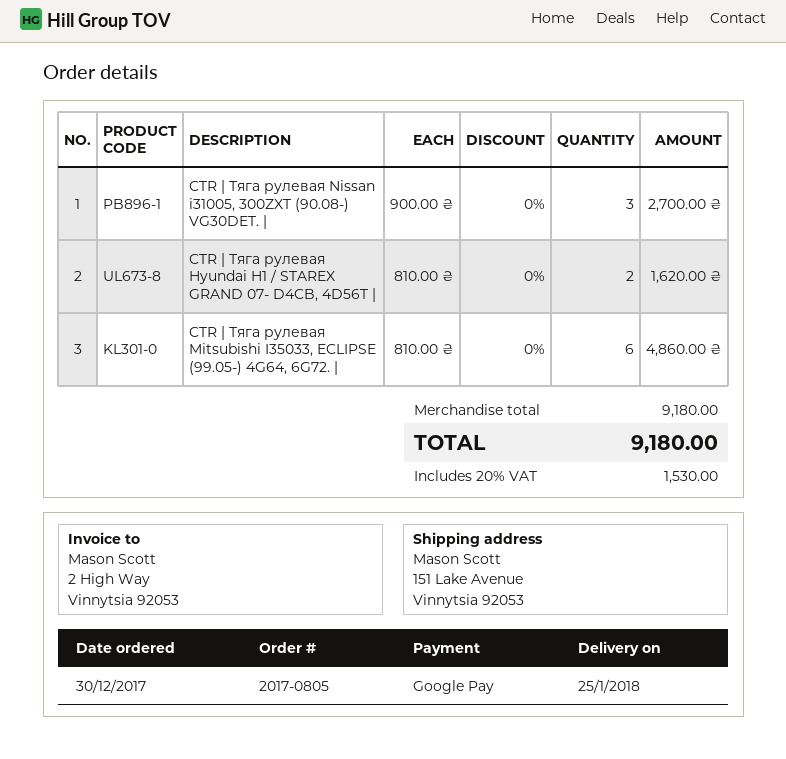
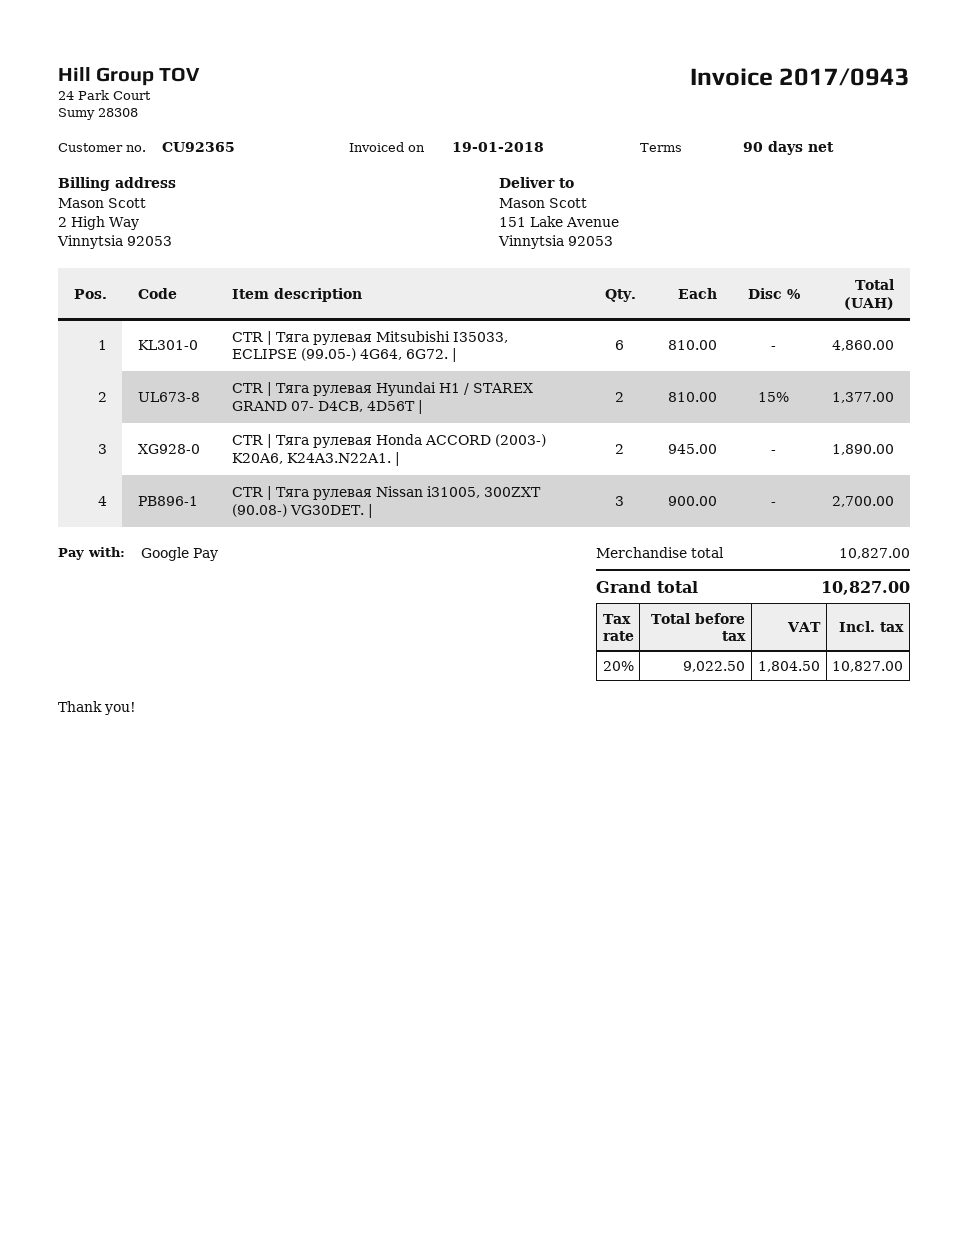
CTR | Тяга рулевая Hyundai H1 / STAREX GRAND 07- D4CB, 4D56T |: 2 x 810.00 = 1620.00 -> 2 x 810.00 - 15% = 1377.00
CTR | Тяга рулевая Honda ACCORD (2003-) K20A6, K24A3.N22A1. |: none -> 2 x 945.00 = 1890.00
subtotal: 9180.00 -> 10827.00
tax: 20% = 1530.00 -> 20% = 1804.50
total: 9180.00 -> 10827.00

